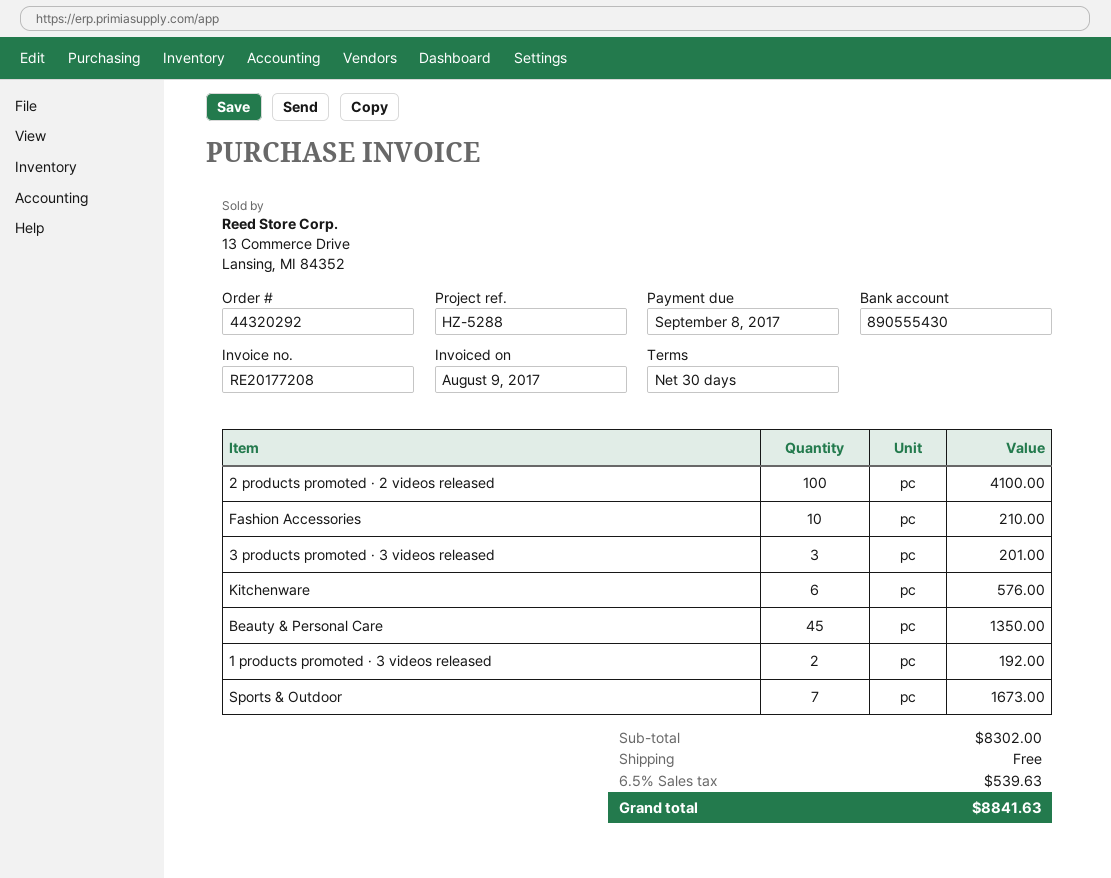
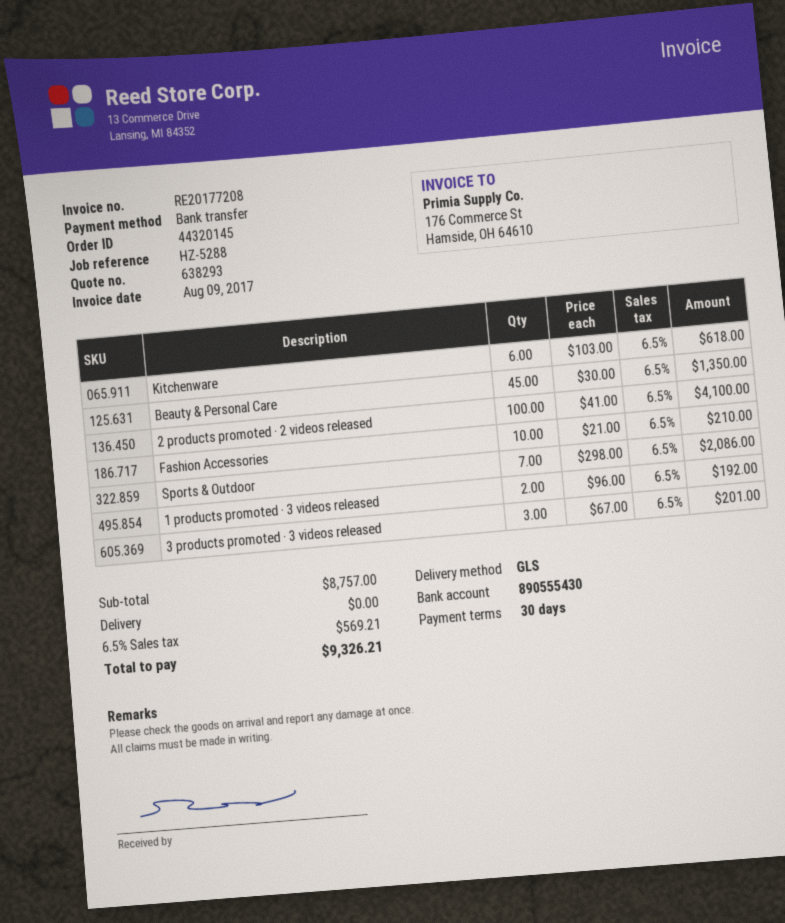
order number: 44320292 -> 44320145
Kitchenware: 6 for 576.00 -> 6 for 618.00
Sports & Outdoor: 7 for 1673.00 -> 7 for 2086.00
subtotal: 8302.00 -> 8757.00
tax: 6.5% = 539.63 -> 6.5% = 569.21
total: 8841.63 -> 9326.21

